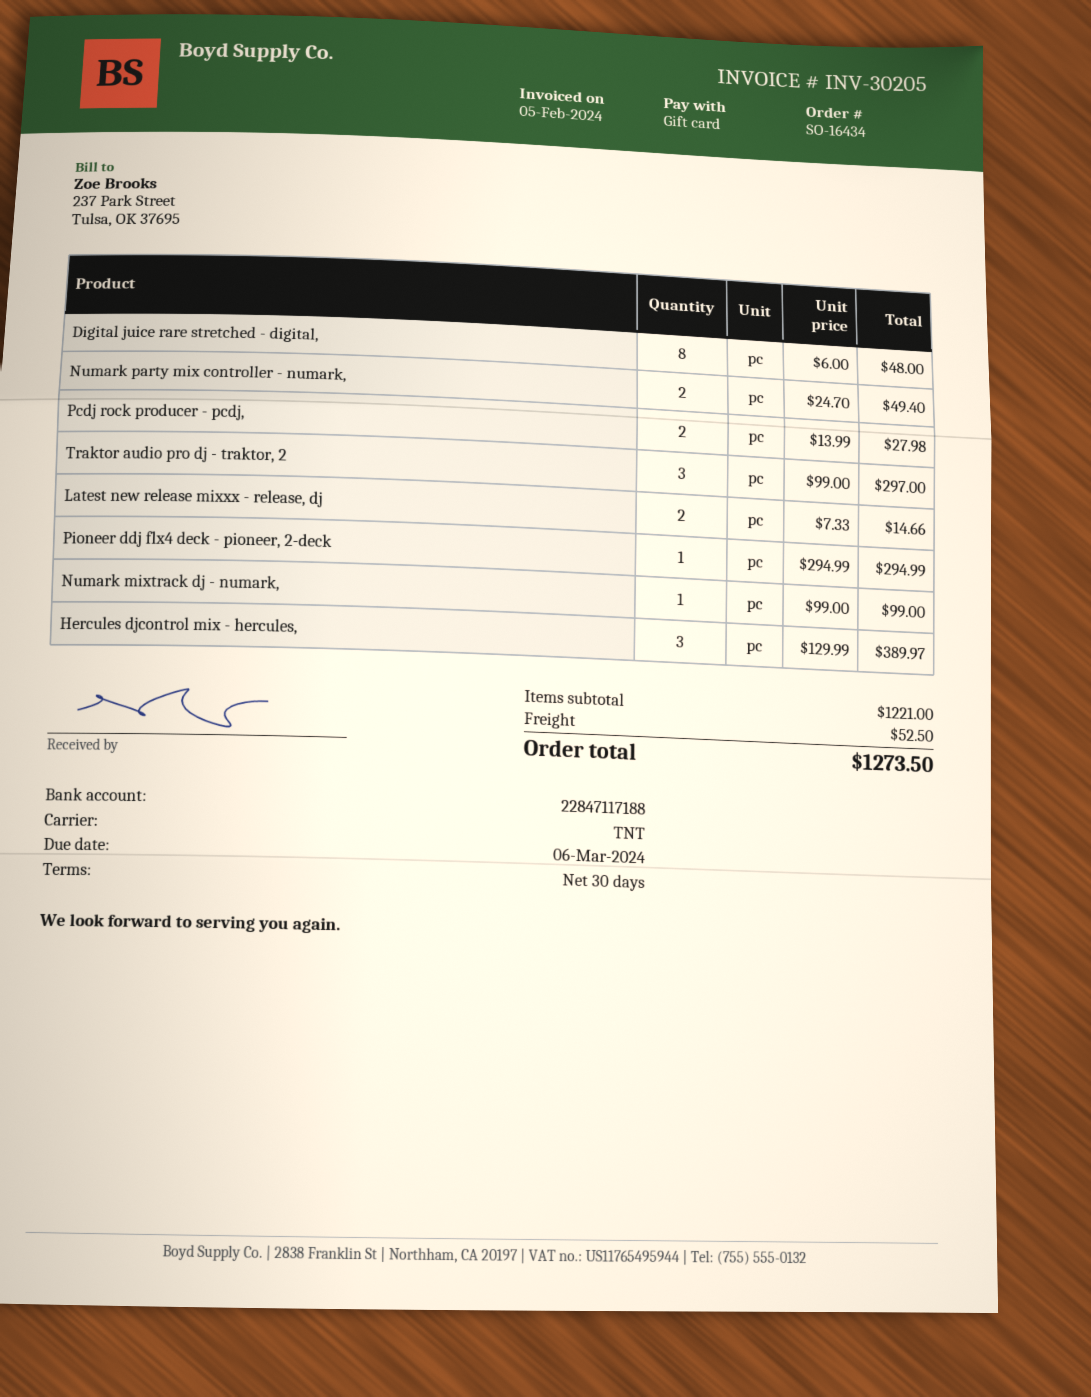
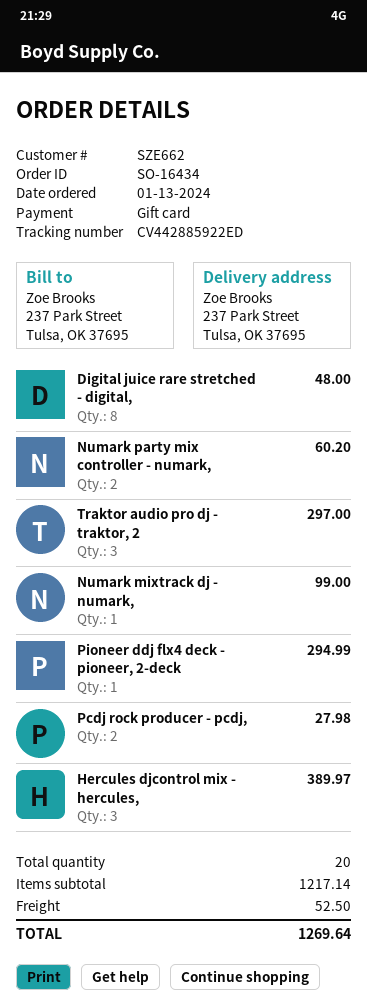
Numark party mix controller - numark,: 2 for 49.40 -> 2 for 60.20
Latest new release mixxx - release, dj: 2 for 14.66 -> none
subtotal: 1221.00 -> 1217.14
total: 1273.50 -> 1269.64

